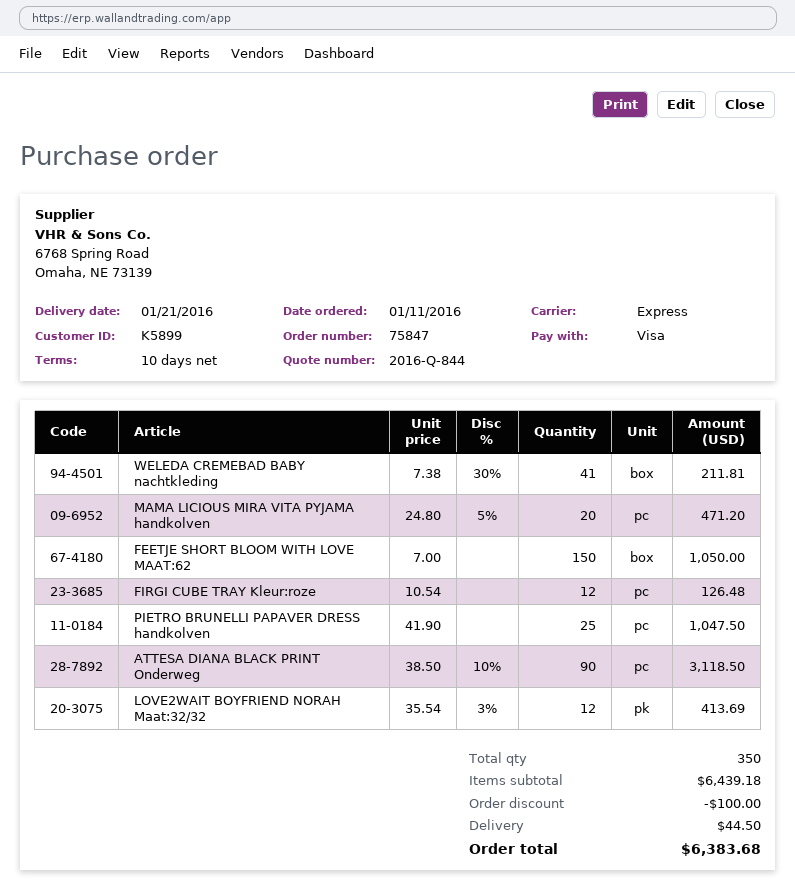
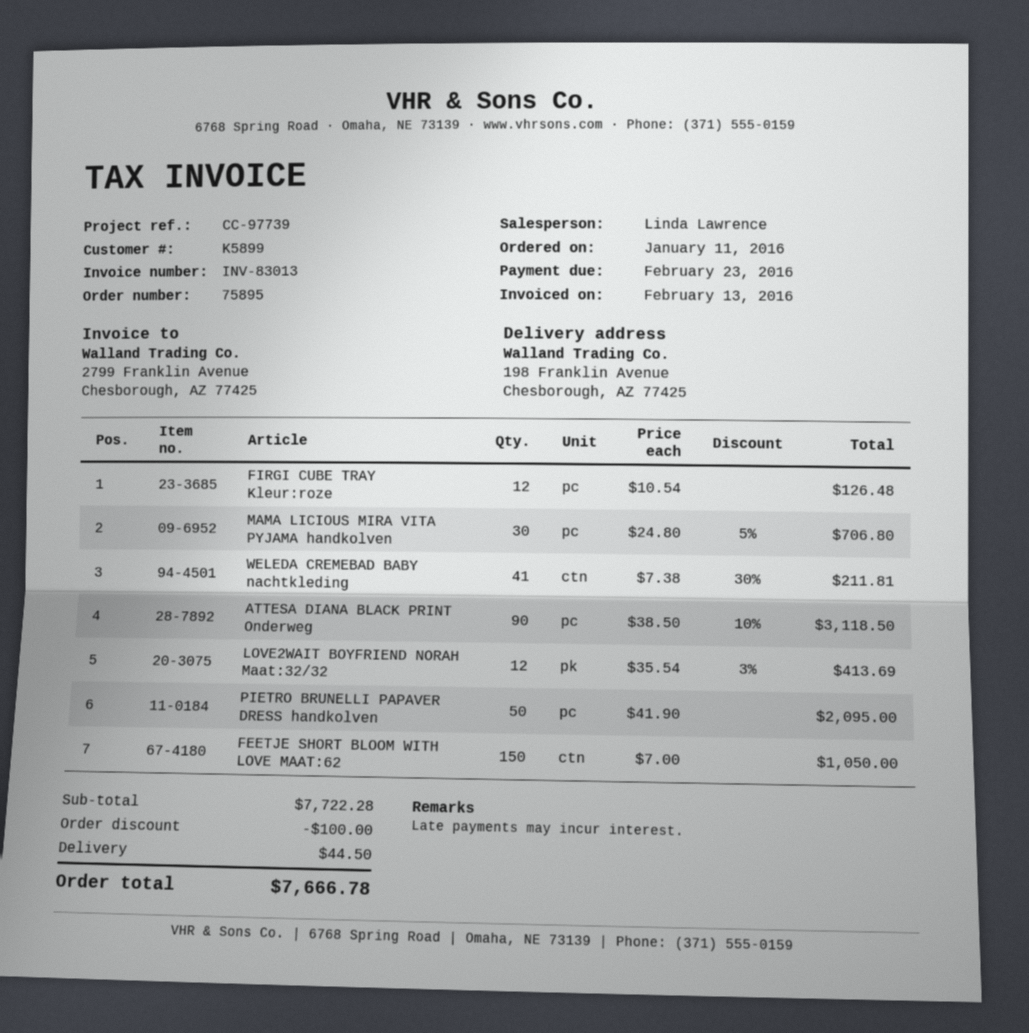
order number: 75847 -> 75895
MAMA LICIOUS MIRA VITA PYJAMA handkolven: 20 x 24.80 - 5% = 471.20 -> 30 x 24.80 - 5% = 706.80
PIETRO BRUNELLI PAPAVER DRESS handkolven: 25 x 41.90 = 1047.50 -> 50 x 41.90 = 2095.00
subtotal: 6439.18 -> 7722.28
total: 6383.68 -> 7666.78

